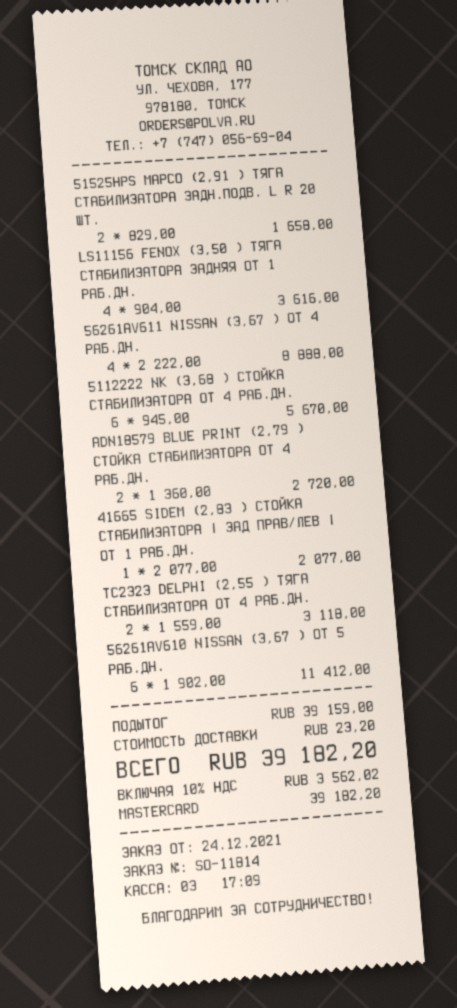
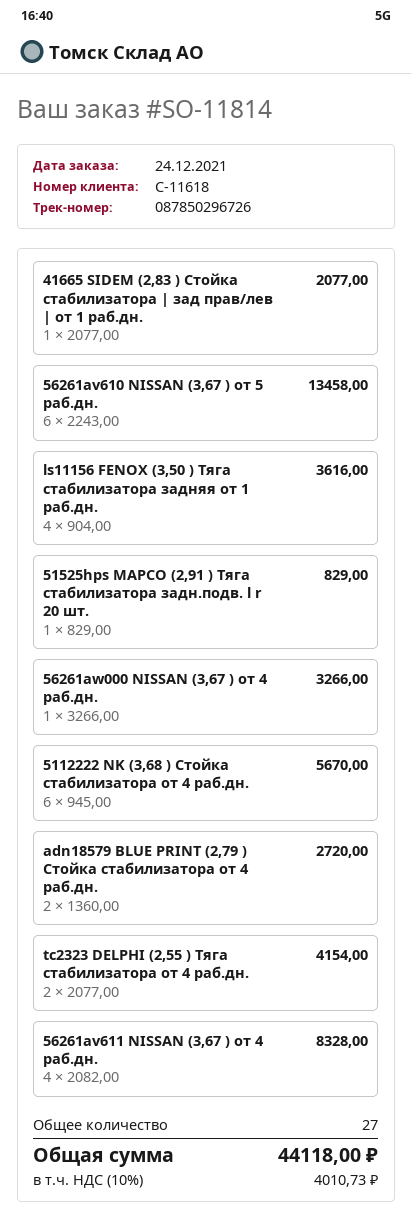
51525HPS MAPCO (2,91 ) ТЯГА СТАБИЛИЗАТОРА ЗАДН.ПОДВ. L R 20 ШТ.: 2 x 829.00 = 1658.00 -> 1 x 829.00 = 829.00
56261AV611 NISSAN (3,67 ) ОТ 4 РАБ.ДН.: 4 x 2222.00 = 8888.00 -> 4 x 2082.00 = 8328.00
TC2323 DELPHI (2,55 ) ТЯГА СТАБИЛИЗАТОРА ОТ 4 РАБ.ДН.: 2 x 1559.00 = 3118.00 -> 2 x 2077.00 = 4154.00
56261AV610 NISSAN (3,67 ) ОТ 5 РАБ.ДН.: 6 x 1902.00 = 11412.00 -> 6 x 2243.00 = 13458.00
56261aw000 NISSAN (3,67 ) от 4 раб.дн.: none -> 1 x 3266.00 = 3266.00
shipping: 23.20 -> none
tax: 10% = 3562.02 -> 10% = 4010.73
total: 39182.20 -> 44118.00

